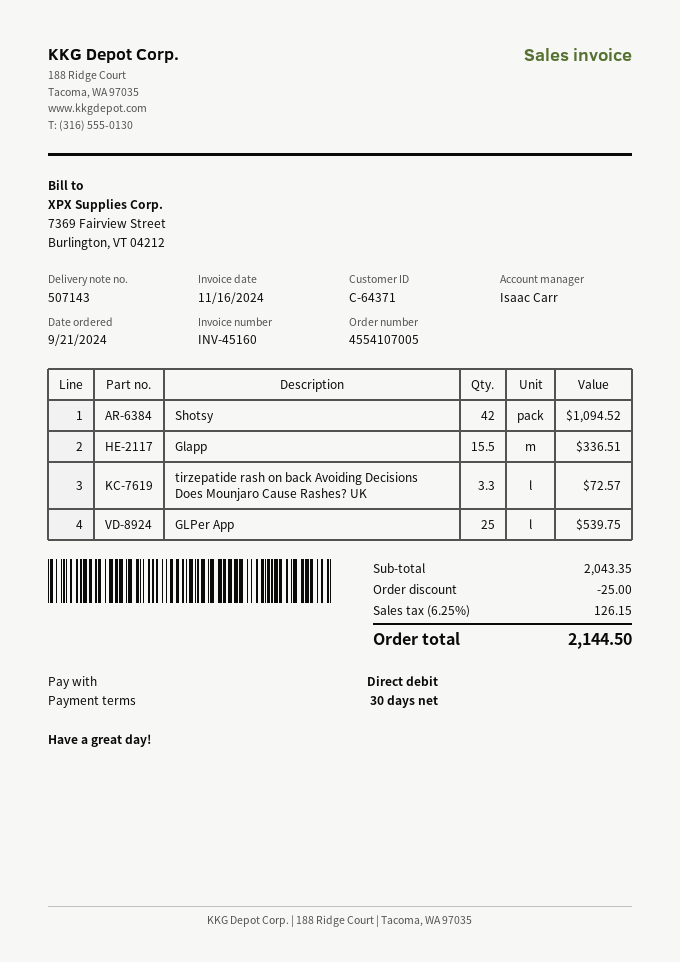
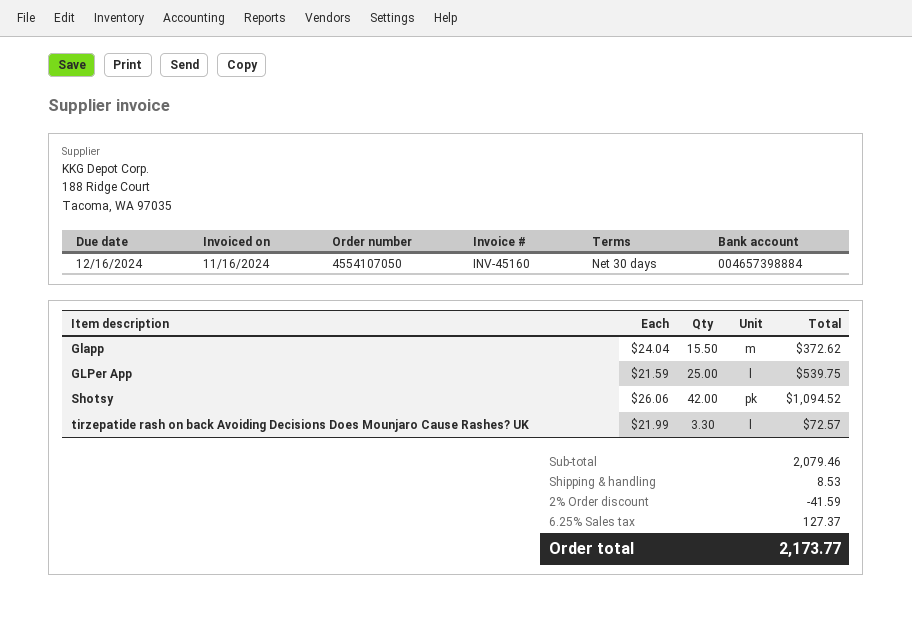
order number: 4554107005 -> 4554107050
Glapp: 15.5 for 336.51 -> 15.5 for 372.62
subtotal: 2043.35 -> 2079.46
discount: 25.00 -> 41.59
shipping: none -> 8.53
tax: 6.25% = 126.15 -> 6.25% = 127.37
total: 2144.50 -> 2173.77

